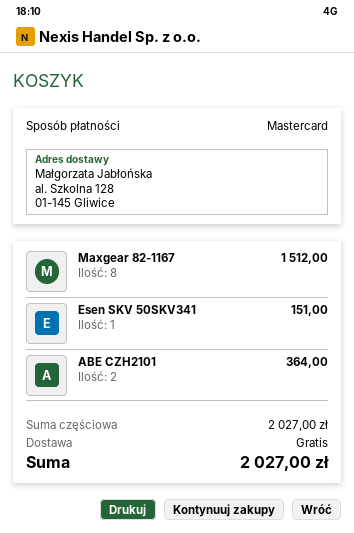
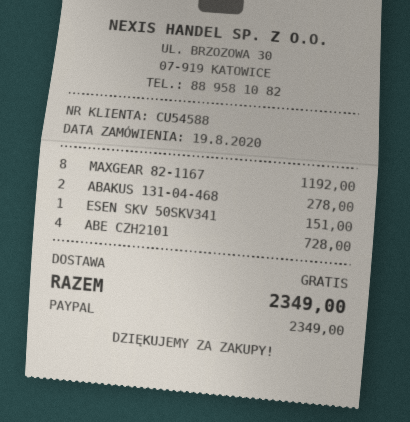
payment method: Mastercard -> PayPal
Maxgear 82-1167: 8 for 1512.00 -> 8 for 1192.00
ABE CZH2101: 2 for 364.00 -> 4 for 728.00
ABAKUS 131-04-468: none -> 2 for 278.00
total: 2027.00 -> 2349.00

